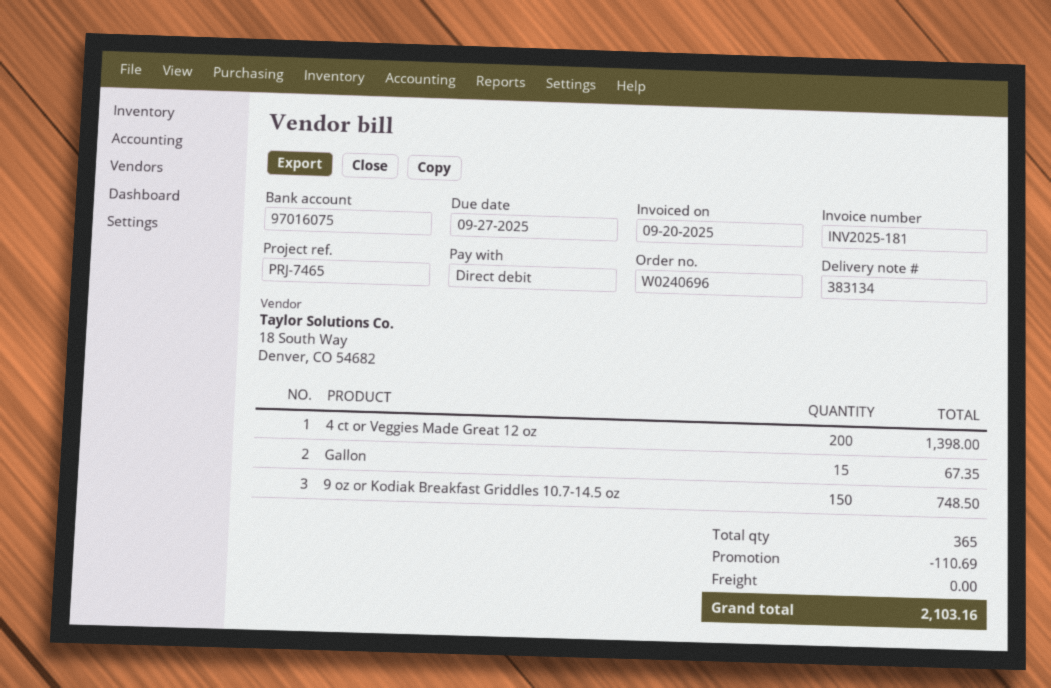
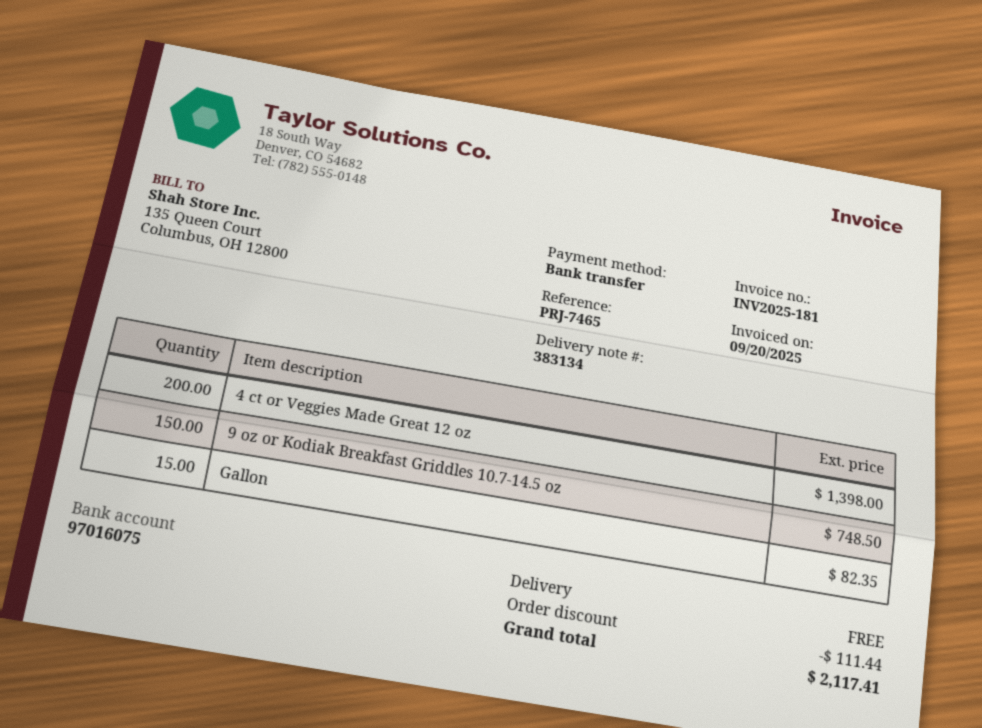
payment method: direct debit -> bank transfer
Gallon: 15 for 67.35 -> 15 for 82.35
discount: 110.69 -> 111.44
total: 2103.16 -> 2117.41

